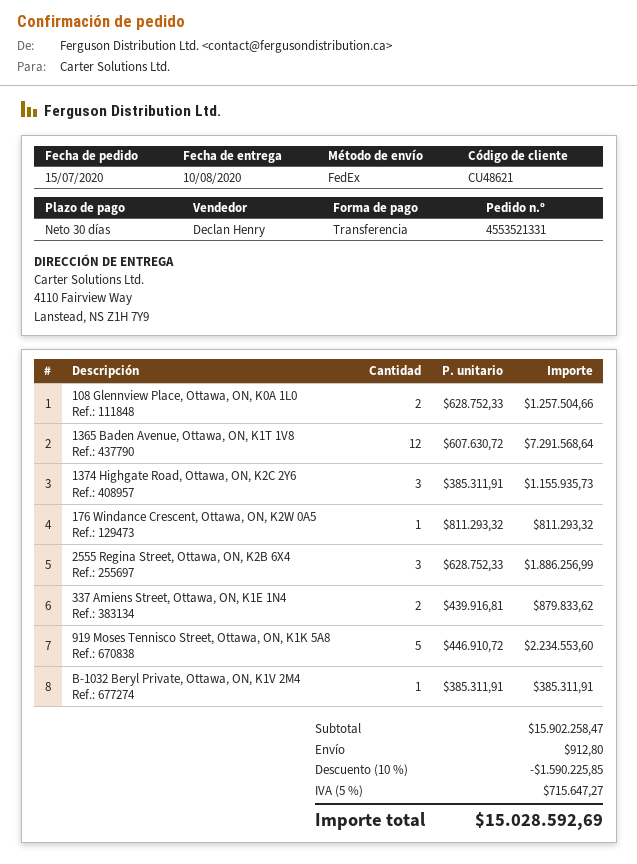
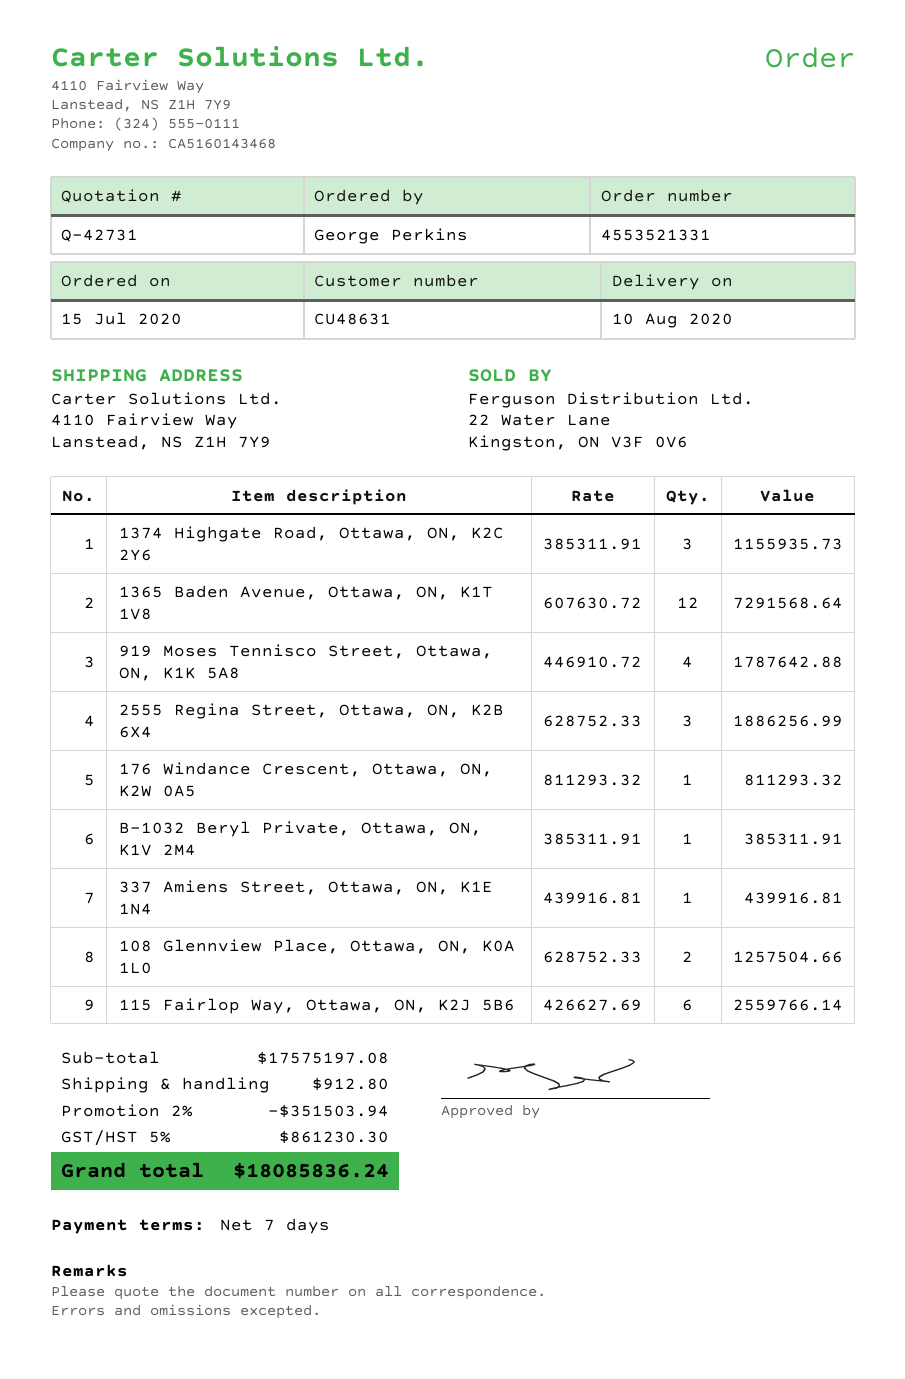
payment terms: 30 days -> 7 days
customer number: CU48621 -> CU48631
337 Amiens Street, Ottawa, ON, K1E 1N4: 2 x 439916.81 = 879833.62 -> 1 x 439916.81 = 439916.81
919 Moses Tennisco Street, Ottawa, ON, K1K 5A8: 5 x 446910.72 = 2234553.60 -> 4 x 446910.72 = 1787642.88
115 Fairlop Way, Ottawa, ON, K2J 5B6: none -> 6 x 426627.69 = 2559766.14
subtotal: 15902258.47 -> 17575197.08
discount: 10% = 1590225.85 -> 2% = 351503.94
tax: 5% = 715647.27 -> 5% = 861230.30
total: 15028592.69 -> 18085836.24

